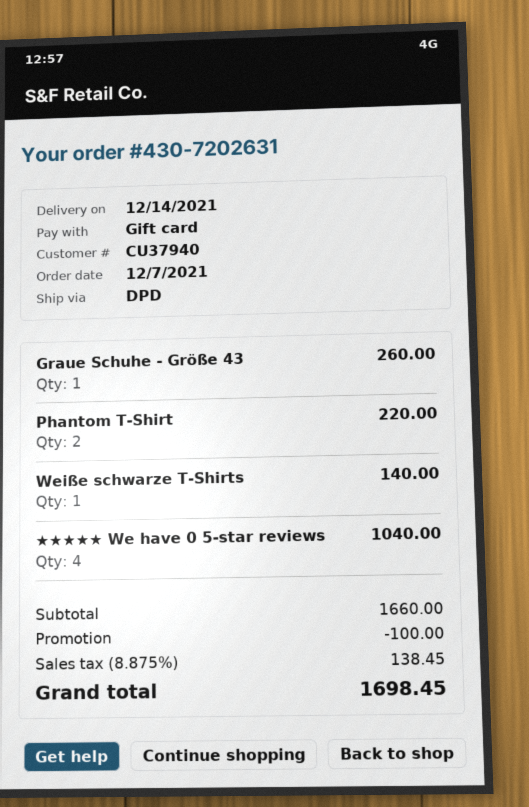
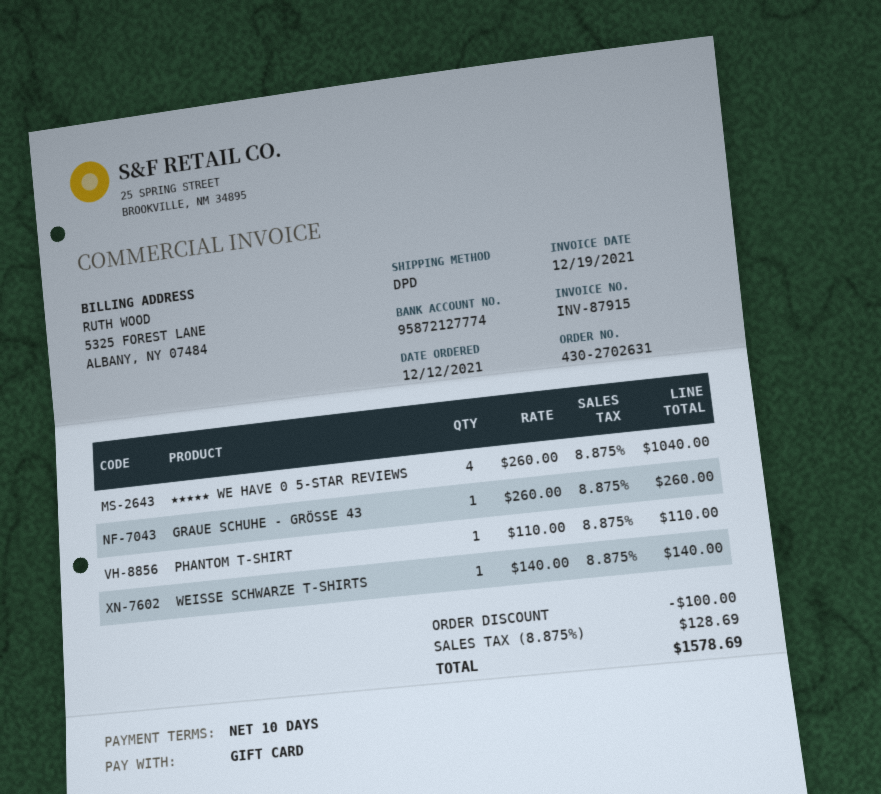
order number: 430-7202631 -> 430-2702631
order date: 2021-12-07 -> 2021-12-12
Phantom T-Shirt: 2 for 220.00 -> 1 for 110.00
tax: 8.875% = 138.45 -> 8.875% = 128.69
total: 1698.45 -> 1578.69

